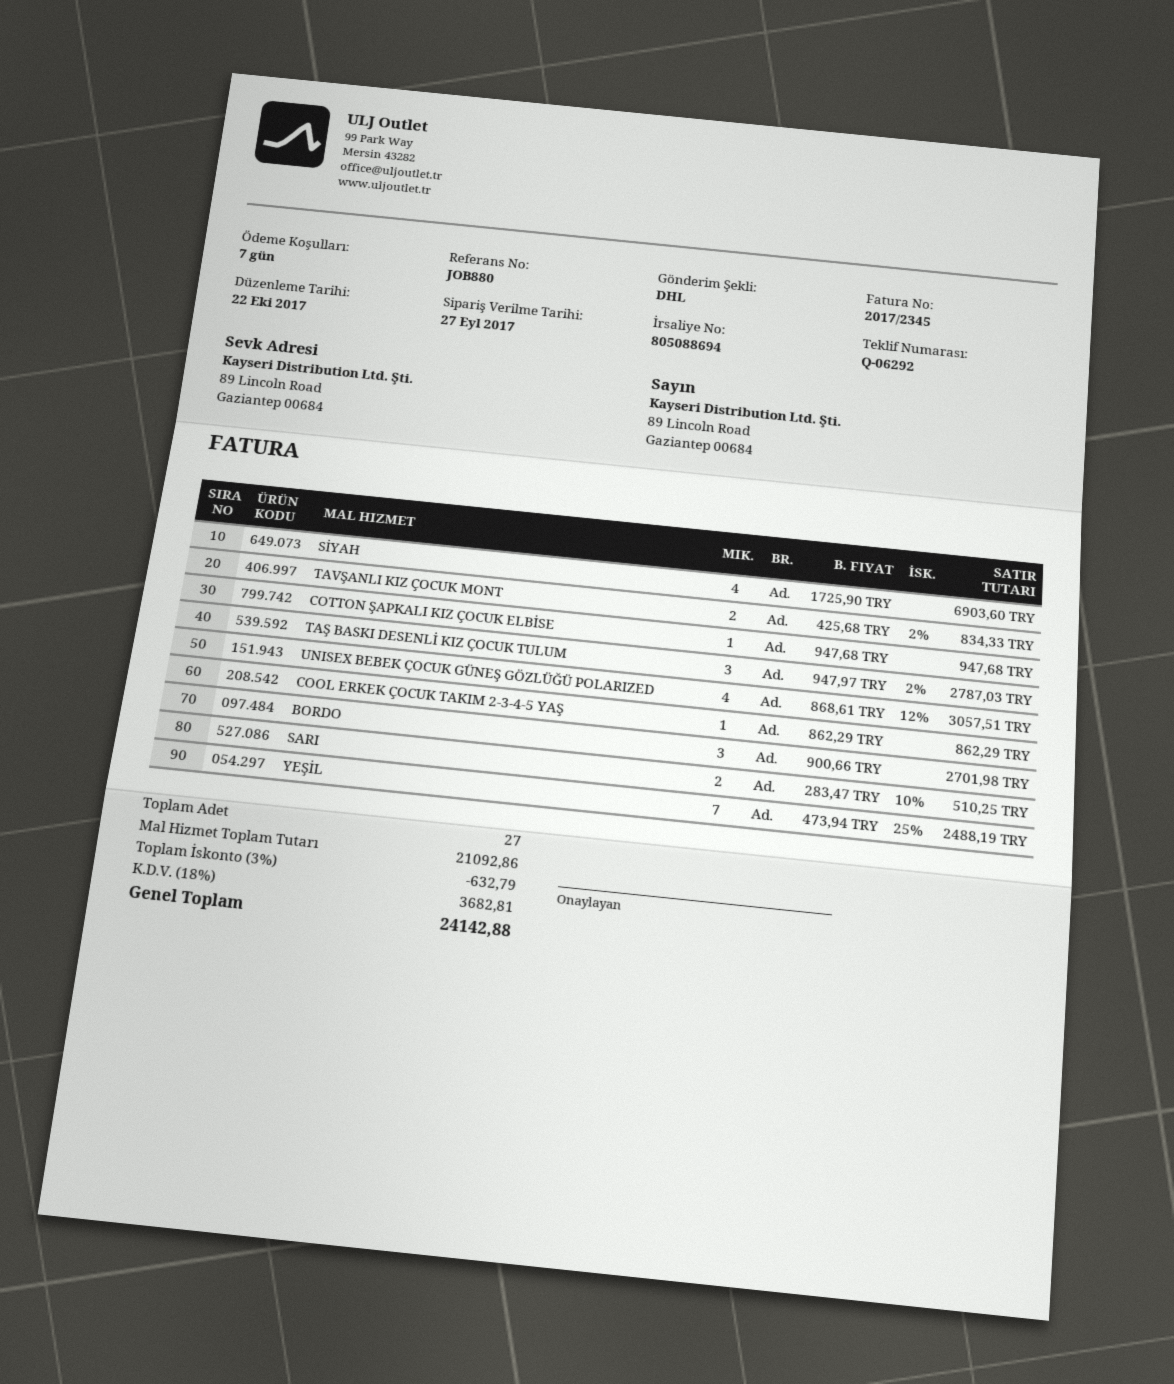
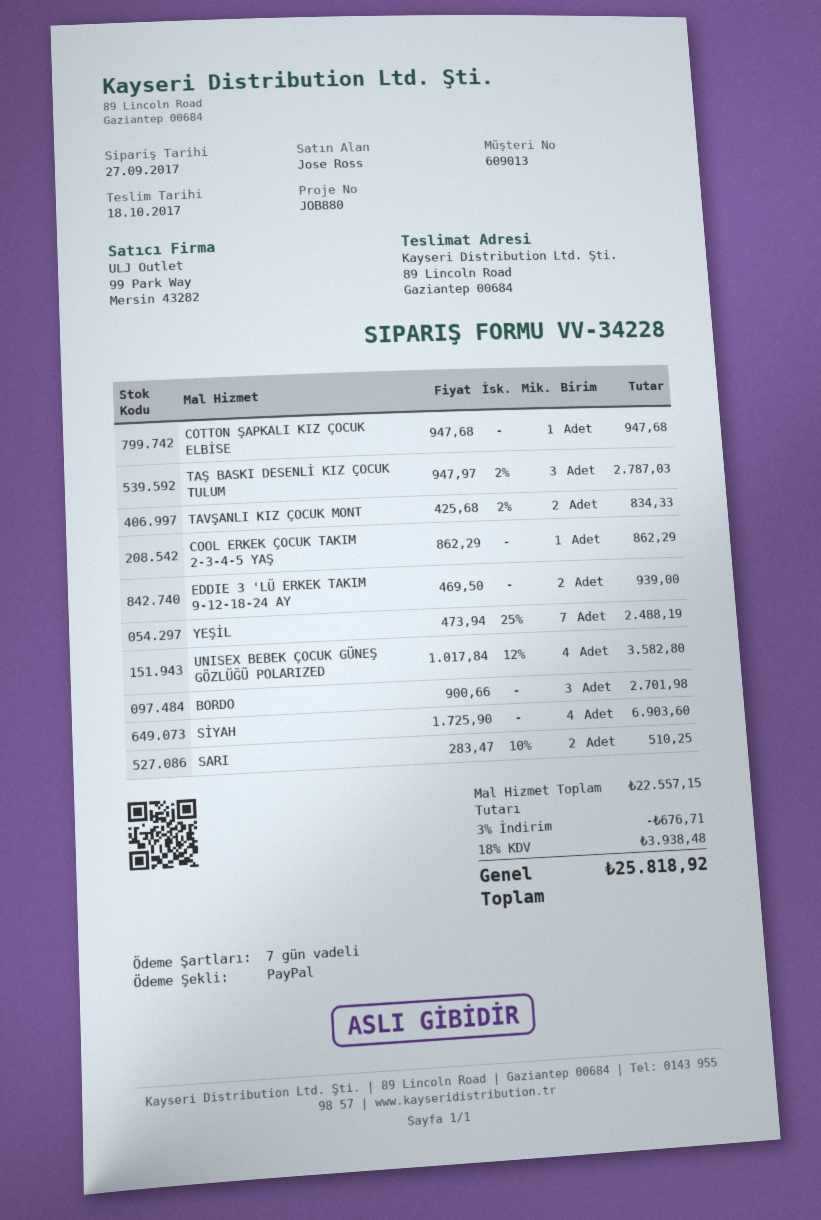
UNISEX BEBEK ÇOCUK GÜNEŞ GÖZLÜĞÜ POLARIZED: 4 x 868.61 - 12% = 3057.51 -> 4 x 1017.84 - 12% = 3582.80
EDDIE 3 'LÜ ERKEK TAKIM 9-12-18-24 AY: none -> 2 x 469.50 = 939.00
subtotal: 21092.86 -> 22557.15
discount: 3% = 632.79 -> 3% = 676.71
tax: 18% = 3682.81 -> 18% = 3938.48
total: 24142.88 -> 25818.92

